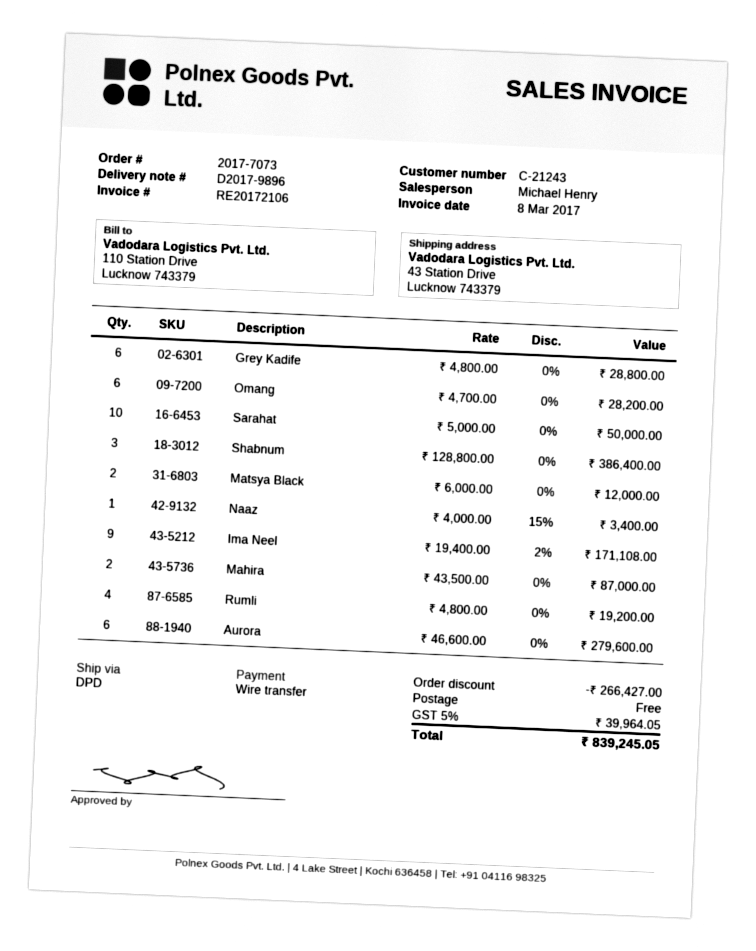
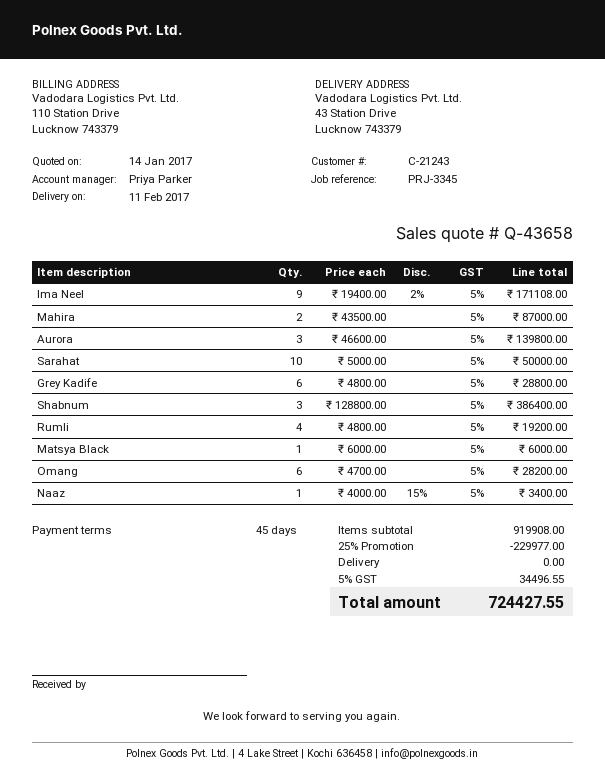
sales rep: Michael Henry -> Priya Parker
Matsya Black: 2 x 6000.00 = 12000.00 -> 1 x 6000.00 = 6000.00
Aurora: 6 x 46600.00 = 279600.00 -> 3 x 46600.00 = 139800.00
discount: 266427.00 -> 229977.00
tax: 5% = 39964.05 -> 5% = 34496.55
total: 839245.05 -> 724427.55

